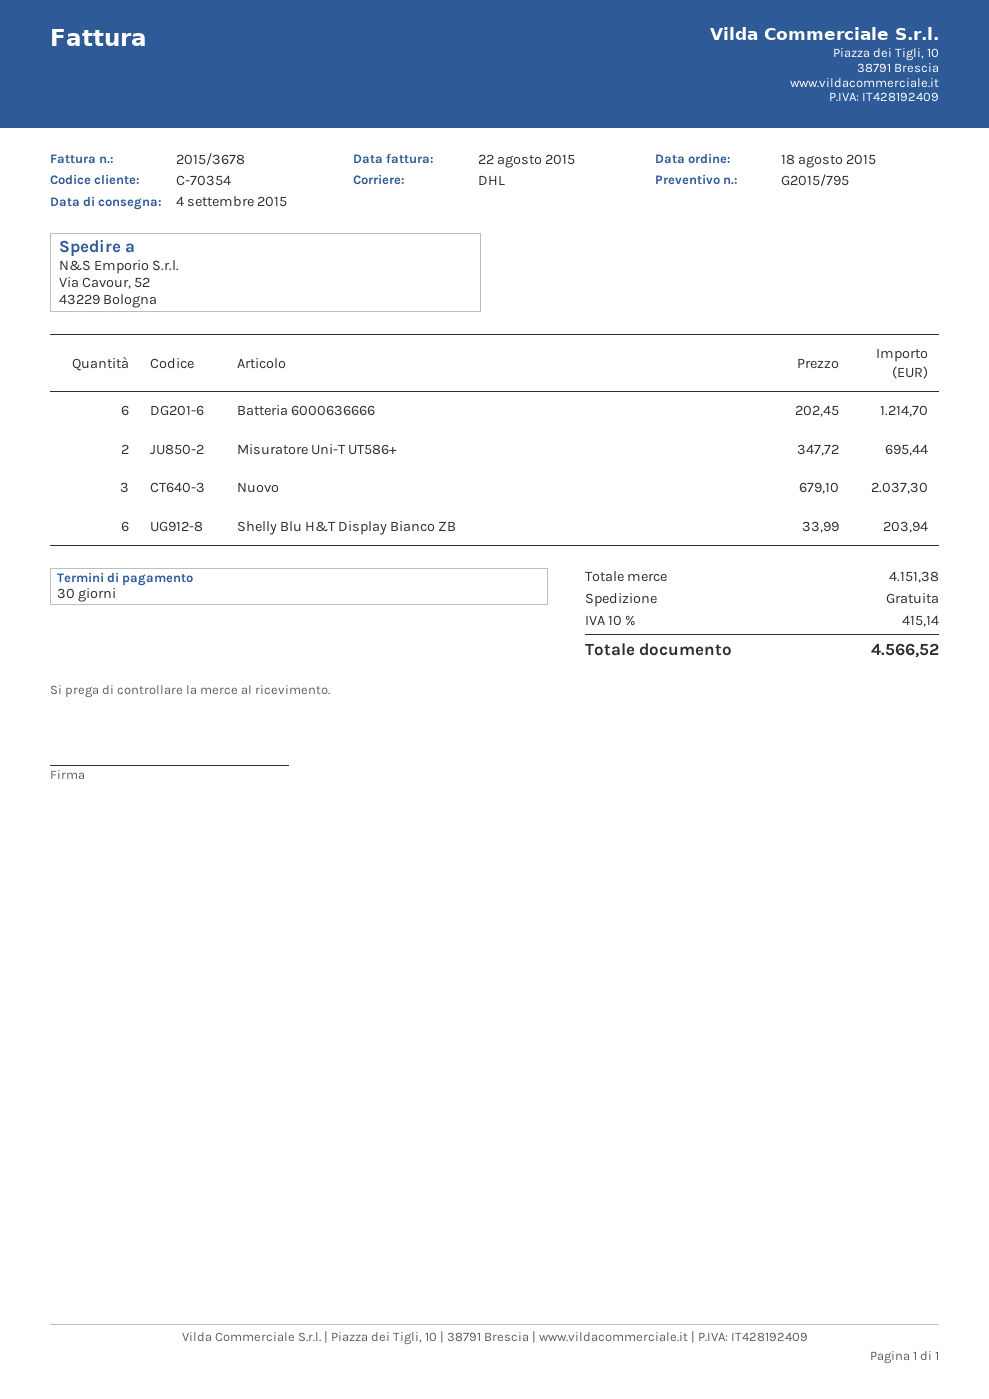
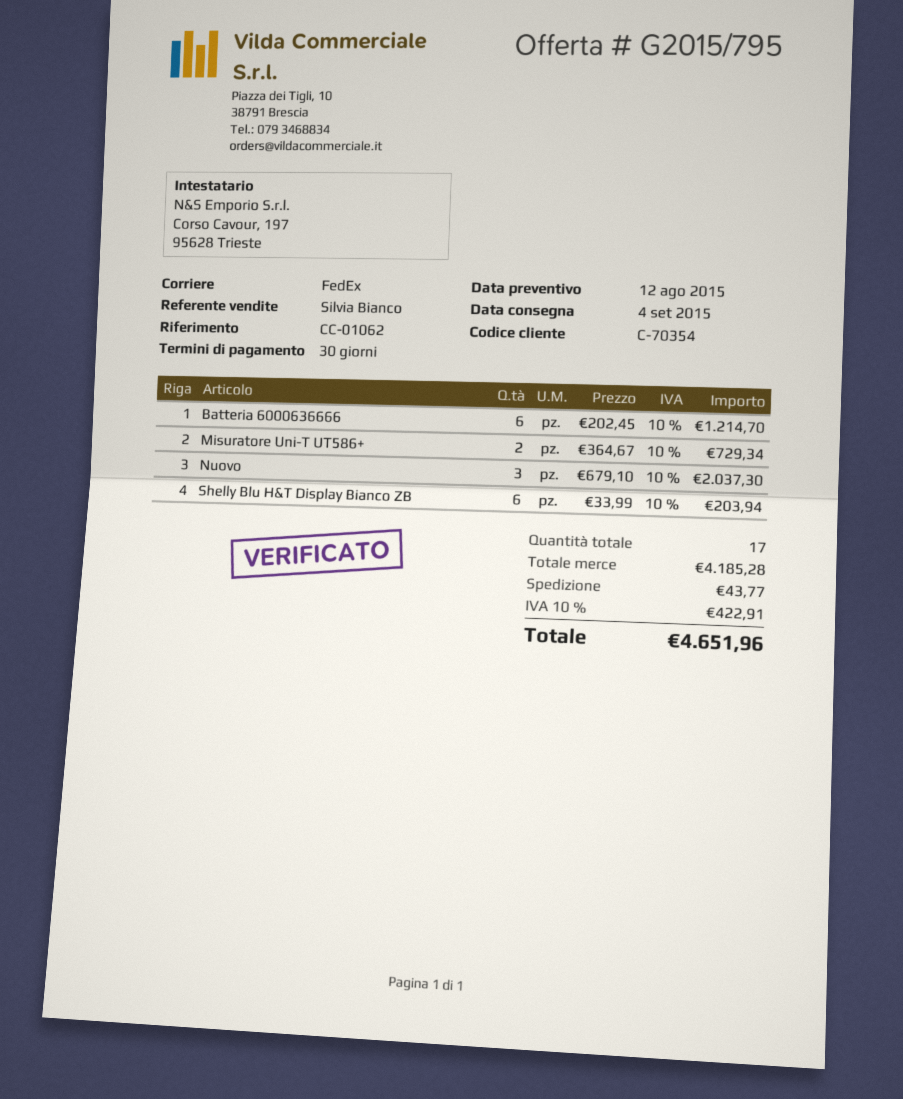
shipping method: DHL -> FedEx
Misuratore Uni-T UT586+: 2 x 347.72 = 695.44 -> 2 x 364.67 = 729.34
subtotal: 4151.38 -> 4185.28
shipping: 0.00 -> 43.77
tax: 10% = 415.14 -> 10% = 422.91
total: 4566.52 -> 4651.96

